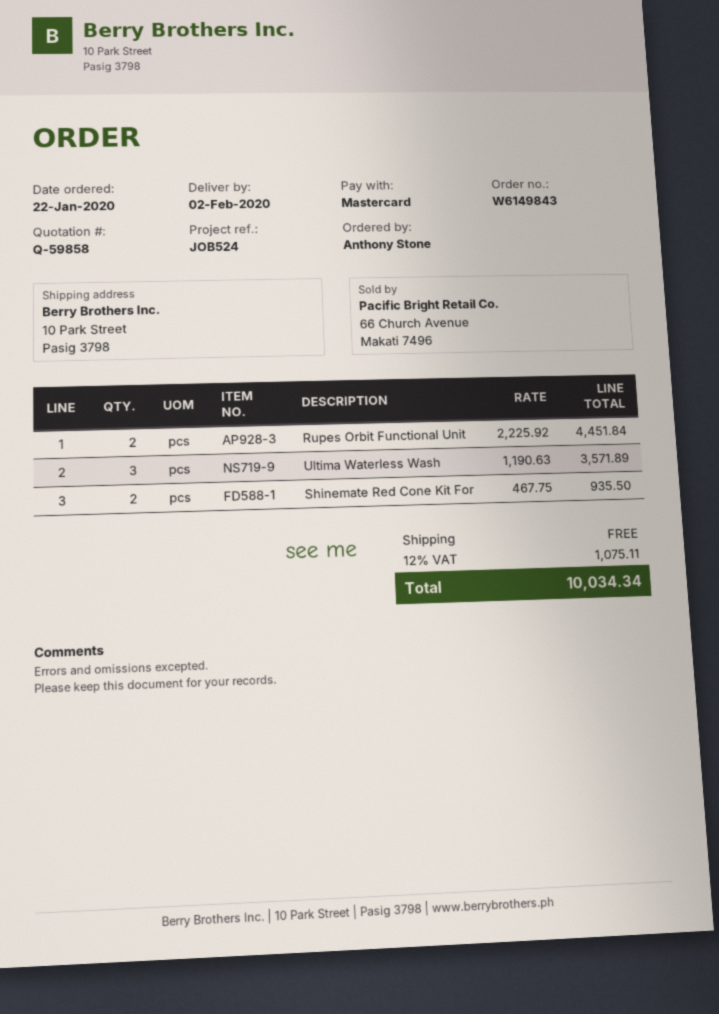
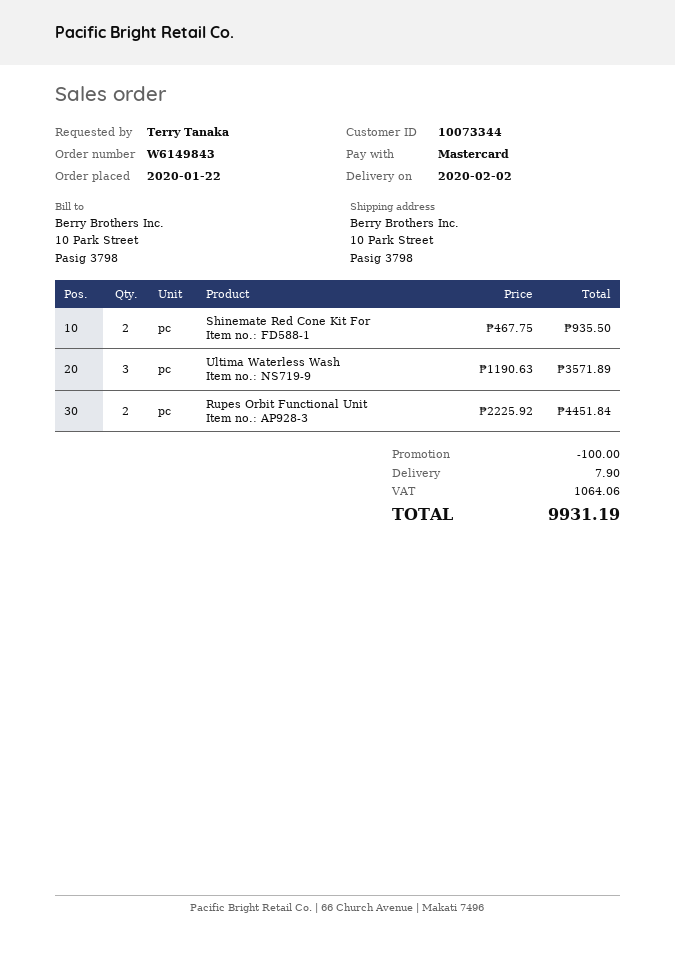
ordered by: Anthony Stone -> Terry Tanaka
discount: none -> 100.00
shipping: 0.00 -> 7.90
tax: 1075.11 -> 1064.06
total: 10034.34 -> 9931.19

